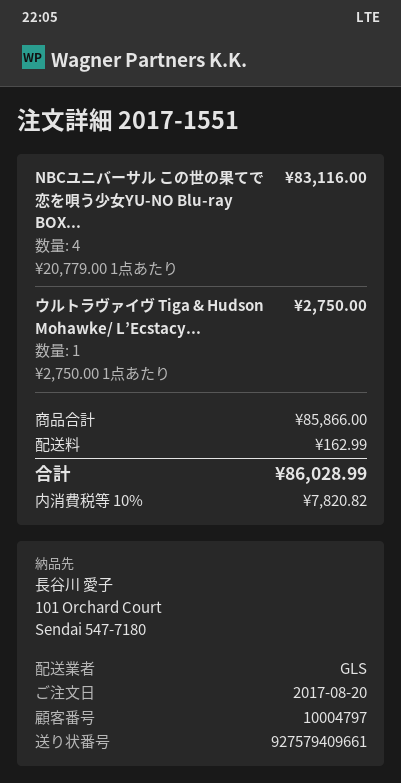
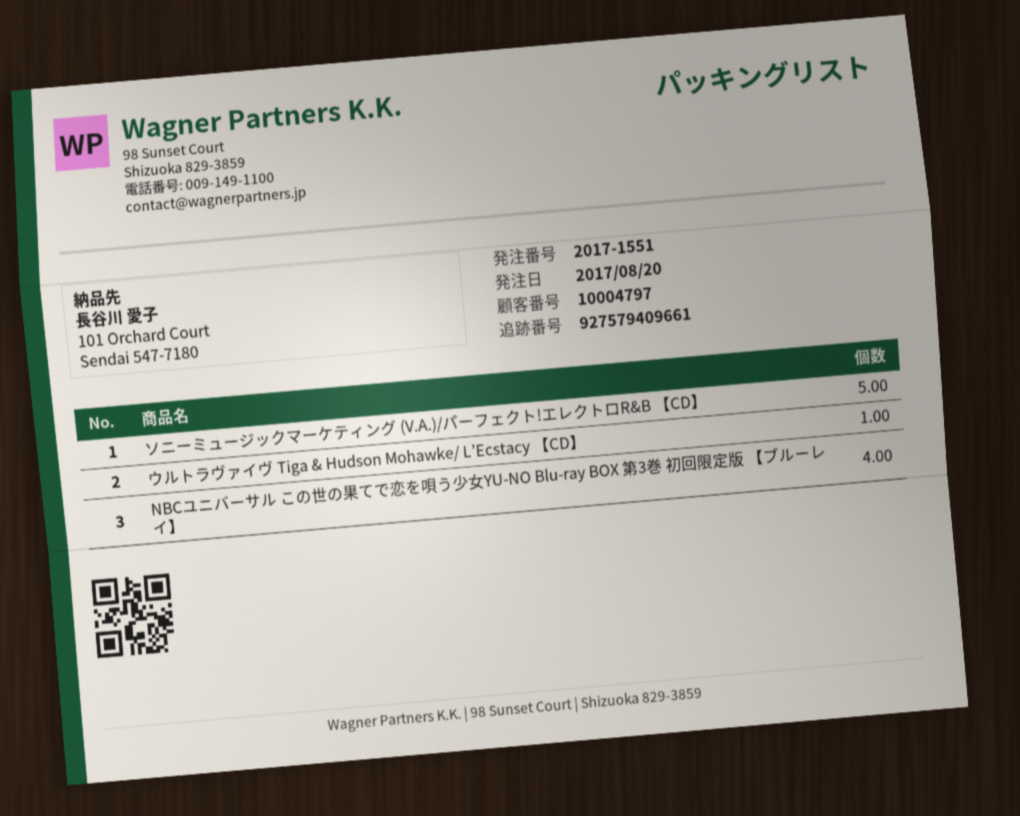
ソニーミュージックマーケティング (V.A.)/パーフェクト!エレクトロR&B 【CD】: none -> 5

